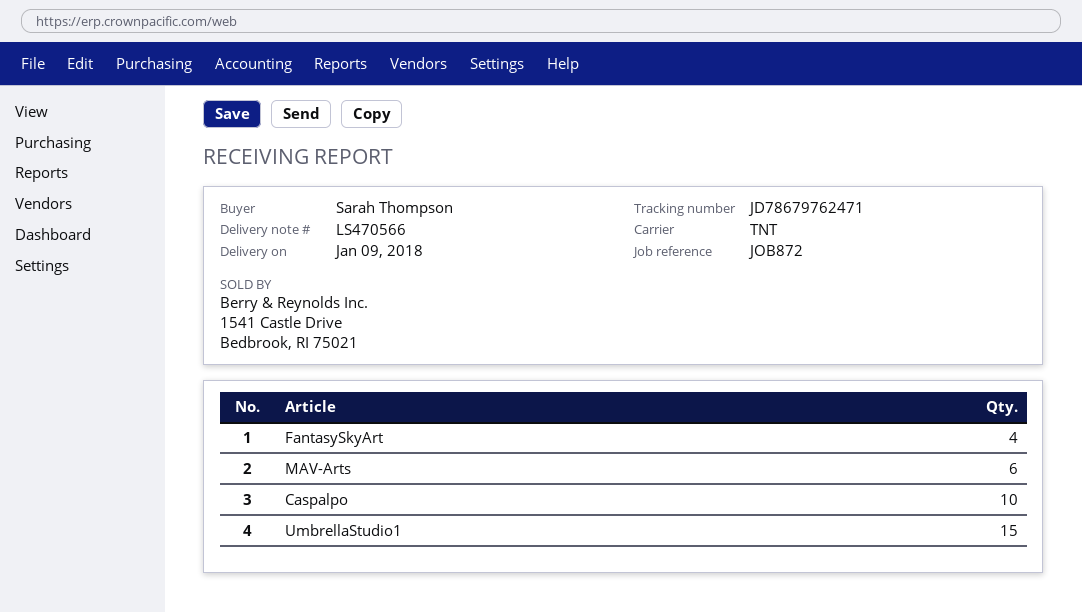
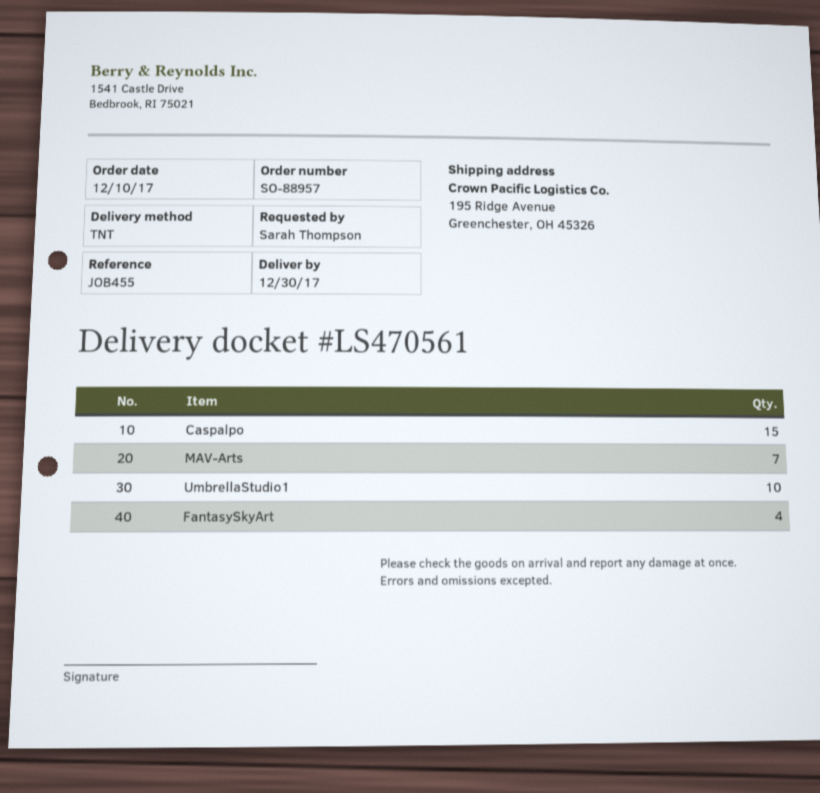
delivery note number: LS470566 -> LS470561
delivery date: 2018-01-09 -> 2017-12-30
reference: JOB872 -> JOB455
MAV-Arts: 6 -> 7
Caspalpo: 10 -> 15
UmbrellaStudio1: 15 -> 10

